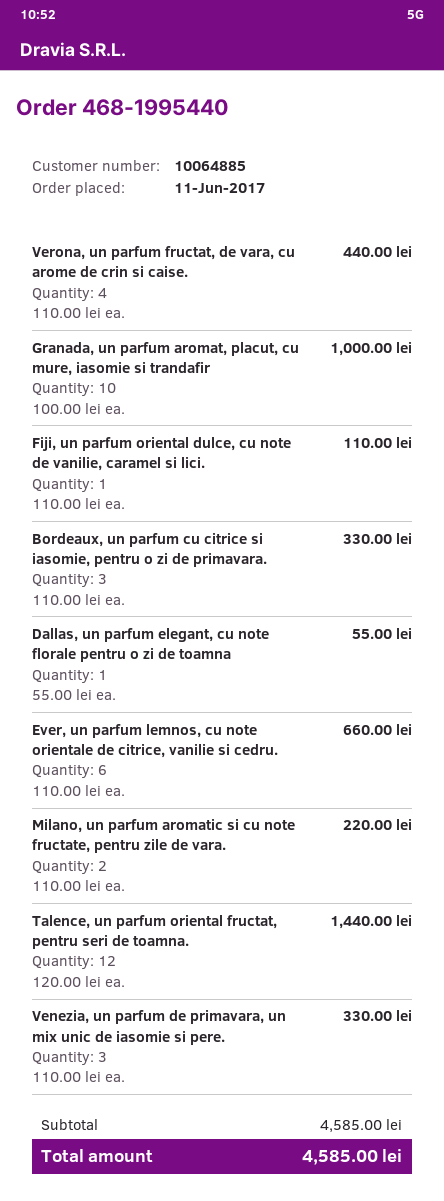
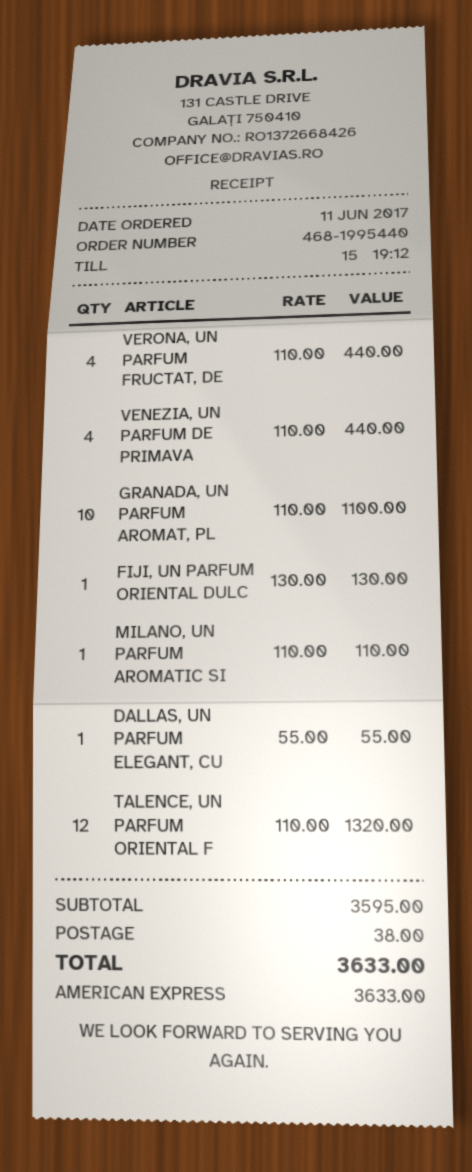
Granada, un parfum aromat, placut, cu mure, iasomie si trandafir: 10 x 100.00 = 1000.00 -> 10 x 110.00 = 1100.00
Fiji, un parfum oriental dulce, cu note de vanilie, caramel si lici.: 1 x 110.00 = 110.00 -> 1 x 130.00 = 130.00
Bordeaux, un parfum cu citrice si iasomie, pentru o zi de primavara.: 3 x 110.00 = 330.00 -> none
Ever, un parfum lemnos, cu note orientale de citrice, vanilie si cedru.: 6 x 110.00 = 660.00 -> none
Milano, un parfum aromatic si cu note fructate, pentru zile de vara.: 2 x 110.00 = 220.00 -> 1 x 110.00 = 110.00
Talence, un parfum oriental fructat, pentru seri de toamna.: 12 x 120.00 = 1440.00 -> 12 x 110.00 = 1320.00
Venezia, un parfum de primavara, un mix unic de iasomie si pere.: 3 x 110.00 = 330.00 -> 4 x 110.00 = 440.00
subtotal: 4585.00 -> 3595.00
shipping: none -> 38.00
total: 4585.00 -> 3633.00

